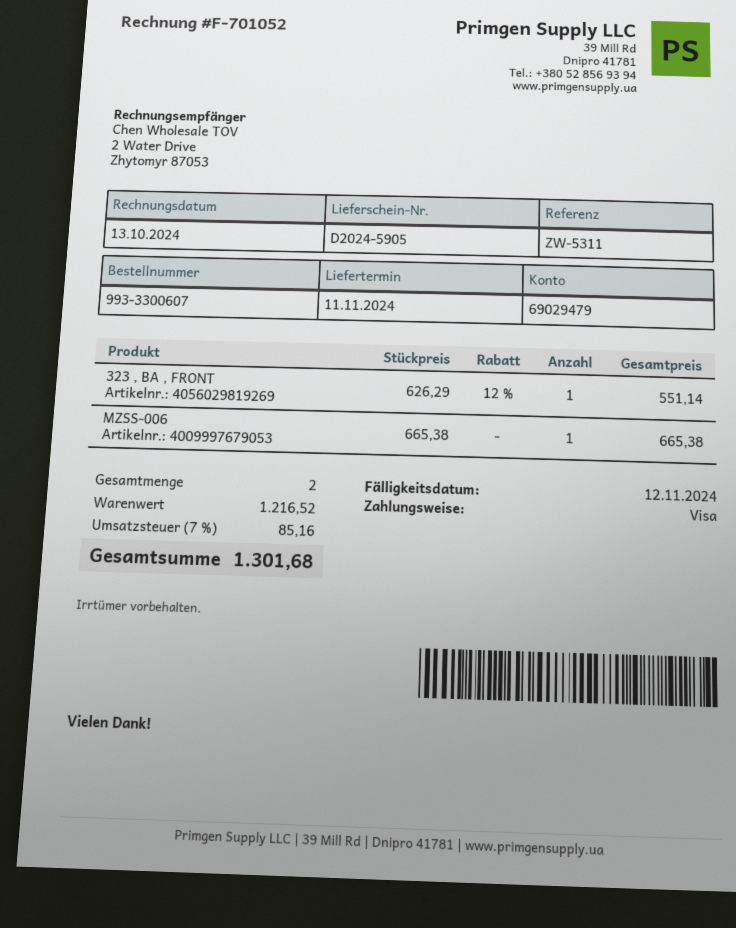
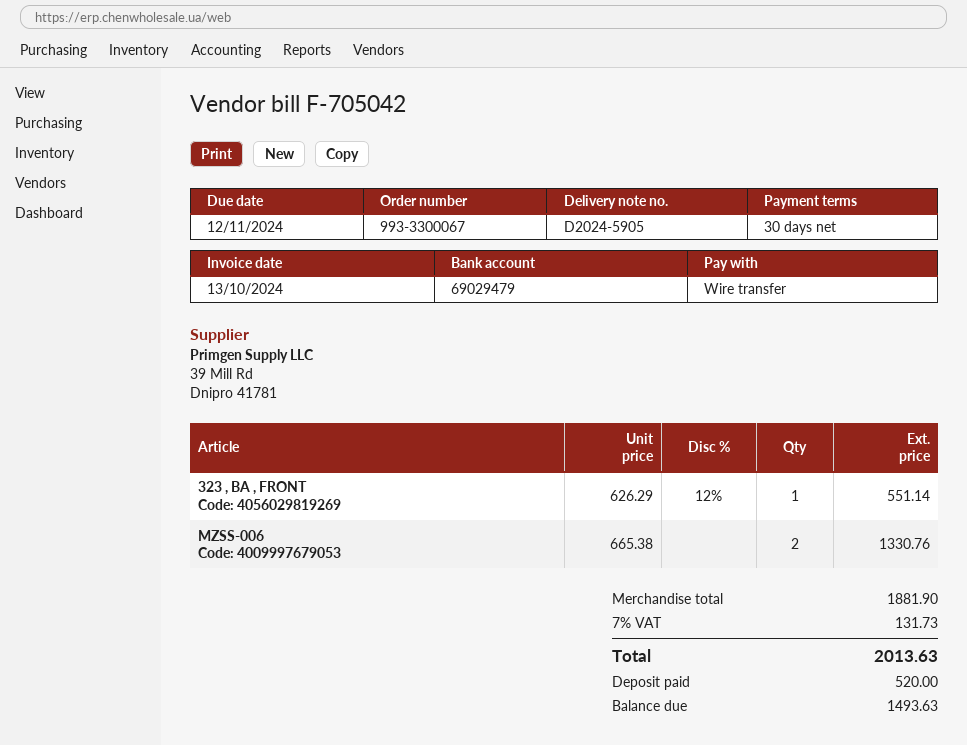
order number: 993-3300607 -> 993-3300067
invoice number: F-701052 -> F-705042
payment method: Visa -> bank transfer
MZSS-006: 1 x 665.38 = 665.38 -> 2 x 665.38 = 1330.76
subtotal: 1216.52 -> 1881.90
tax: 7% = 85.16 -> 7% = 131.73
total: 1301.68 -> 2013.63

